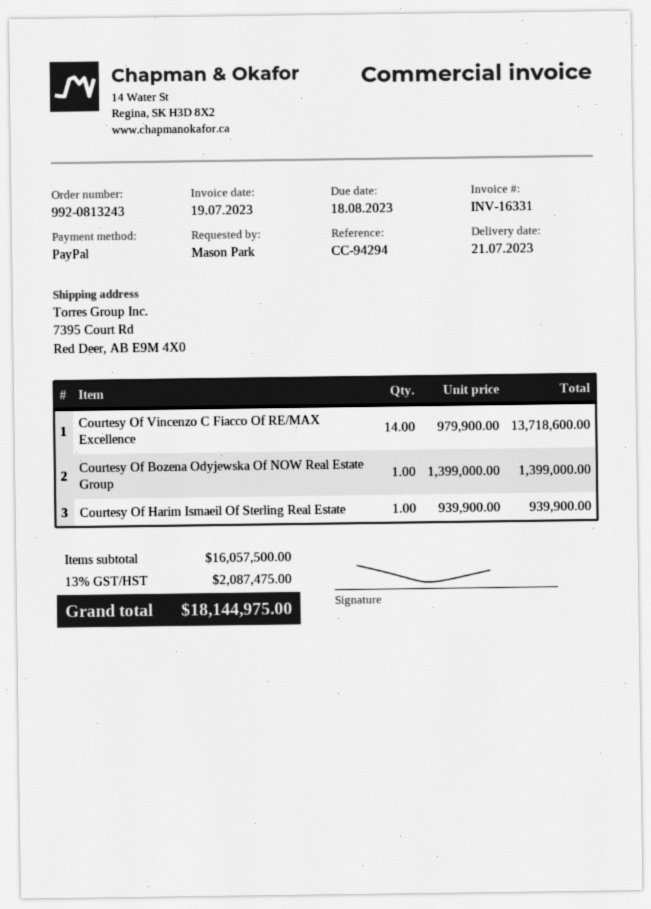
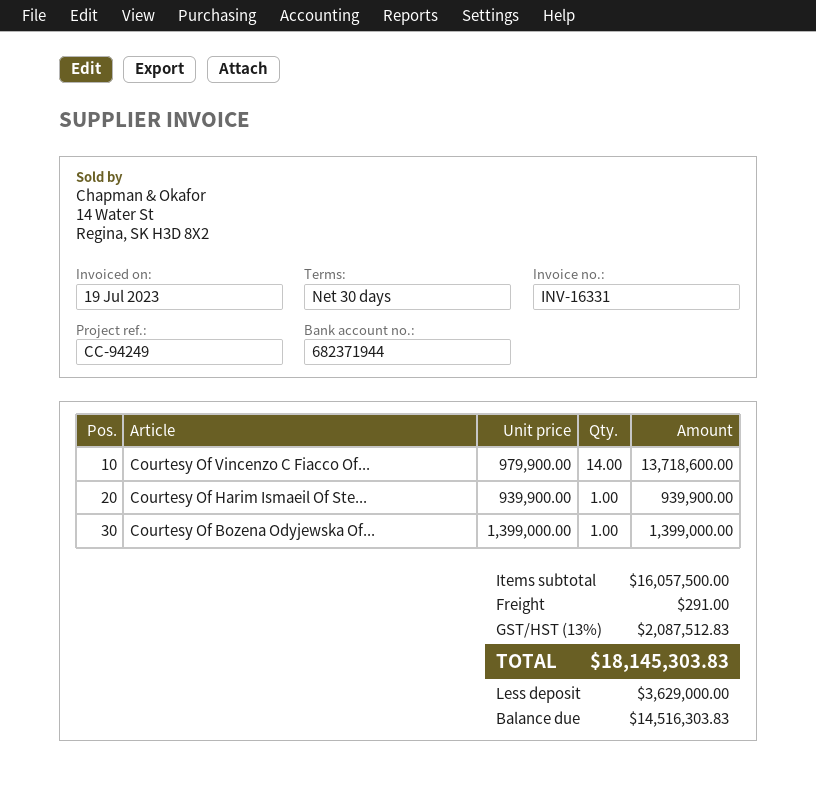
reference: CC-94294 -> CC-94249
shipping: none -> 291.00
tax: 13% = 2087475.00 -> 13% = 2087512.83
total: 18144975.00 -> 18145303.83

